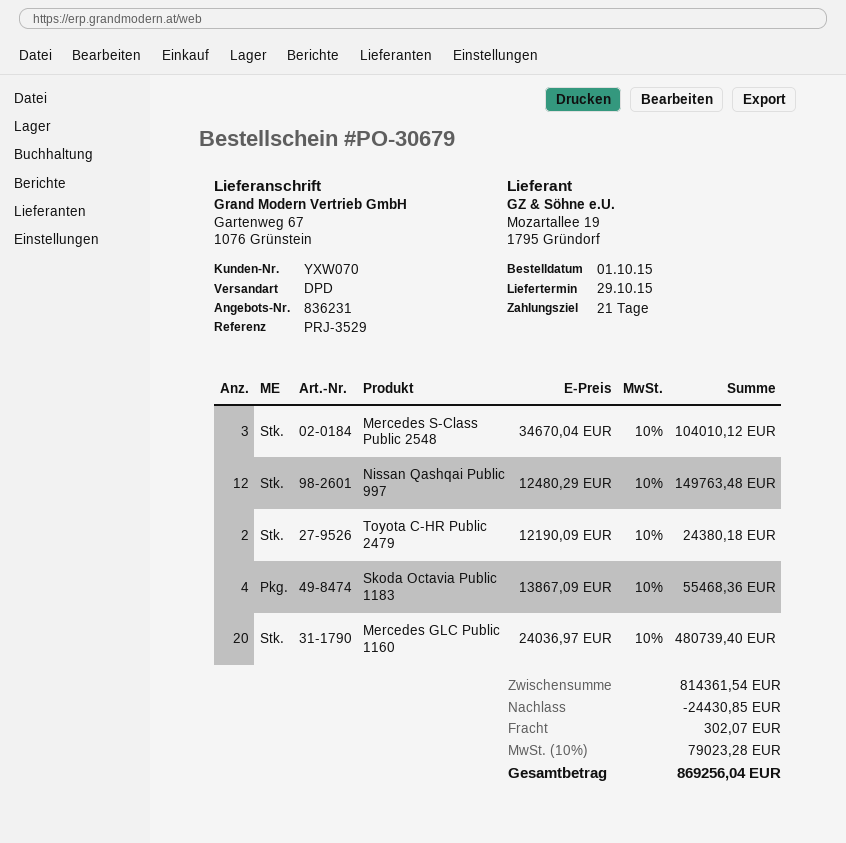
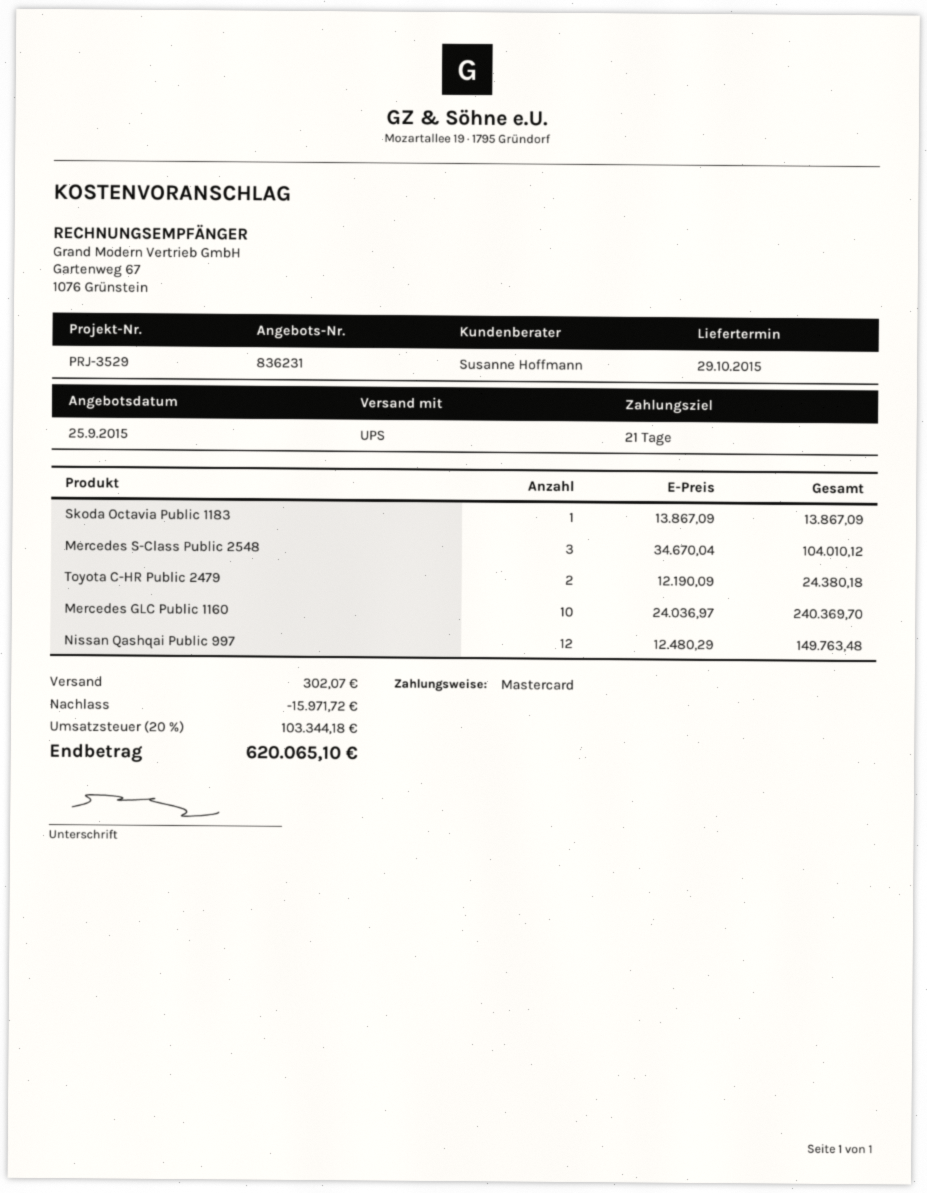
shipping method: DPD -> UPS
Skoda Octavia Public 1183: 4 x 13867.09 = 55468.36 -> 1 x 13867.09 = 13867.09
Mercedes GLC Public 1160: 20 x 24036.97 = 480739.40 -> 10 x 24036.97 = 240369.70
discount: 24430.85 -> 15971.72
tax: 10% = 79023.28 -> 20% = 103344.18
total: 869256.04 -> 620065.10

